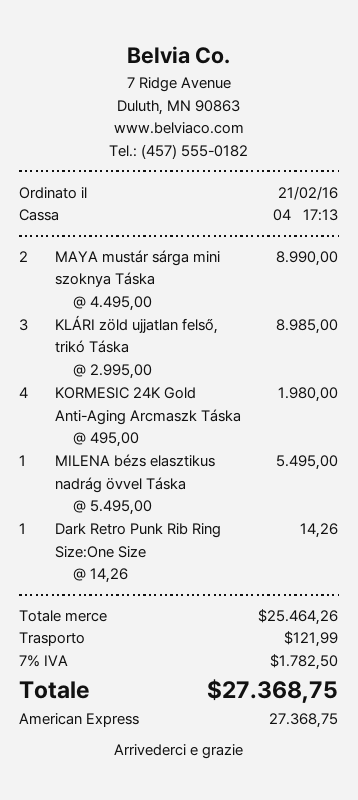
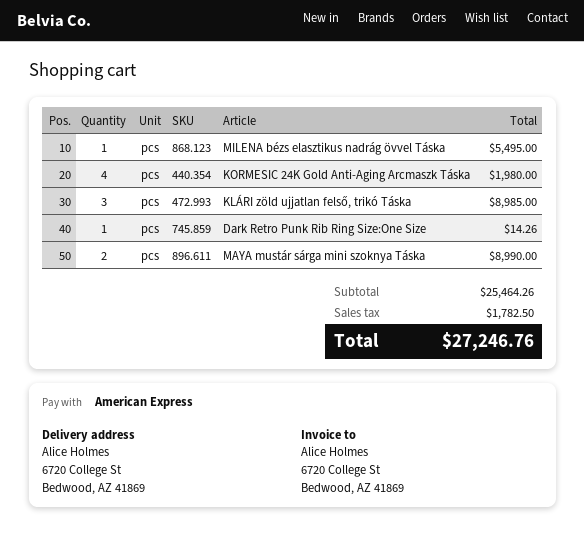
shipping: 121.99 -> none
total: 27368.75 -> 27246.76

